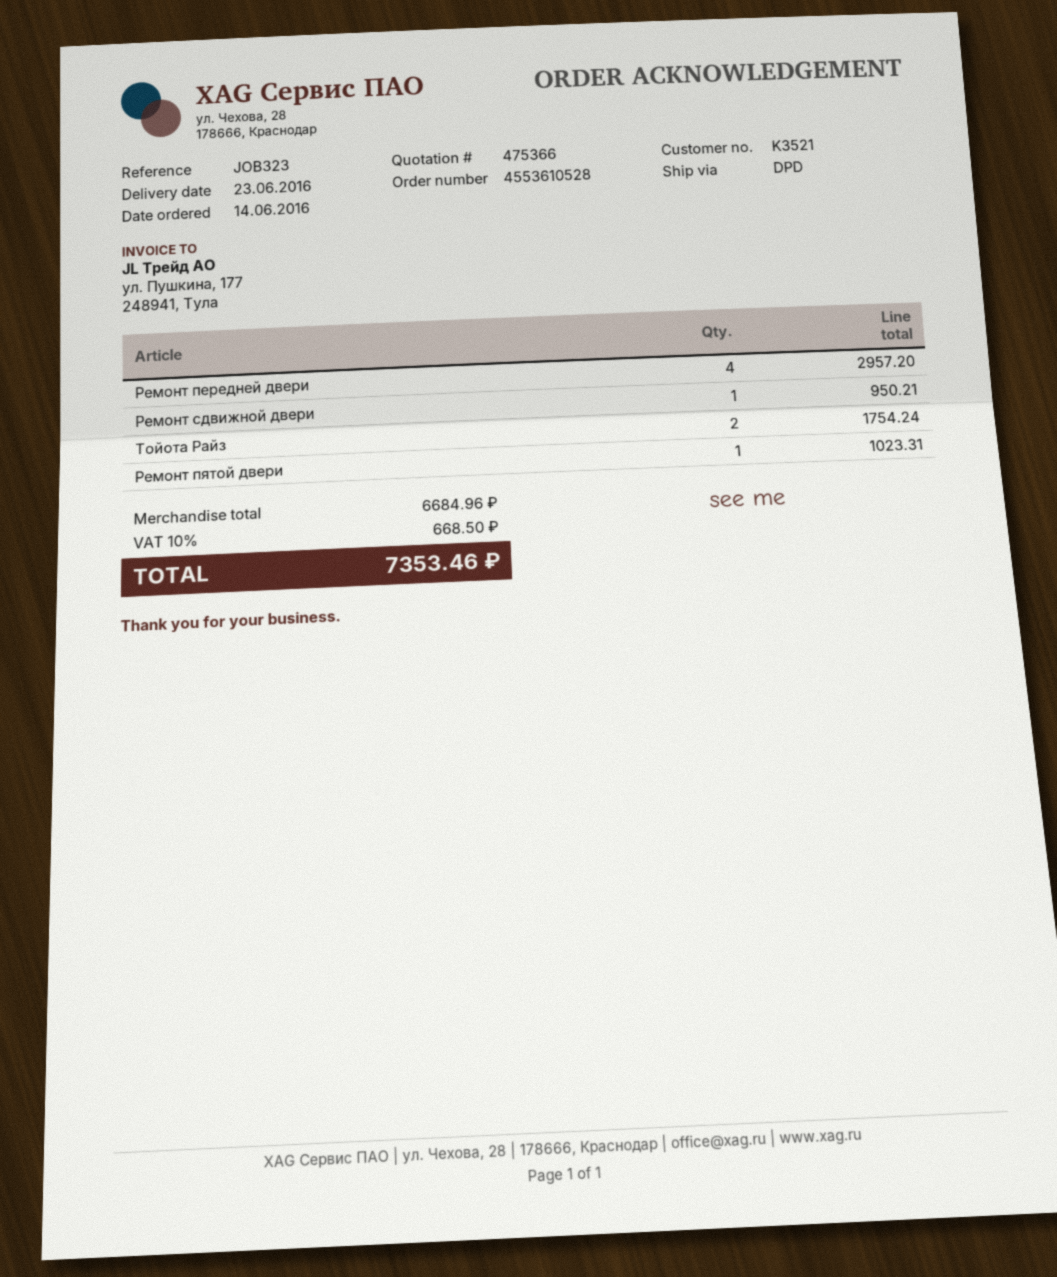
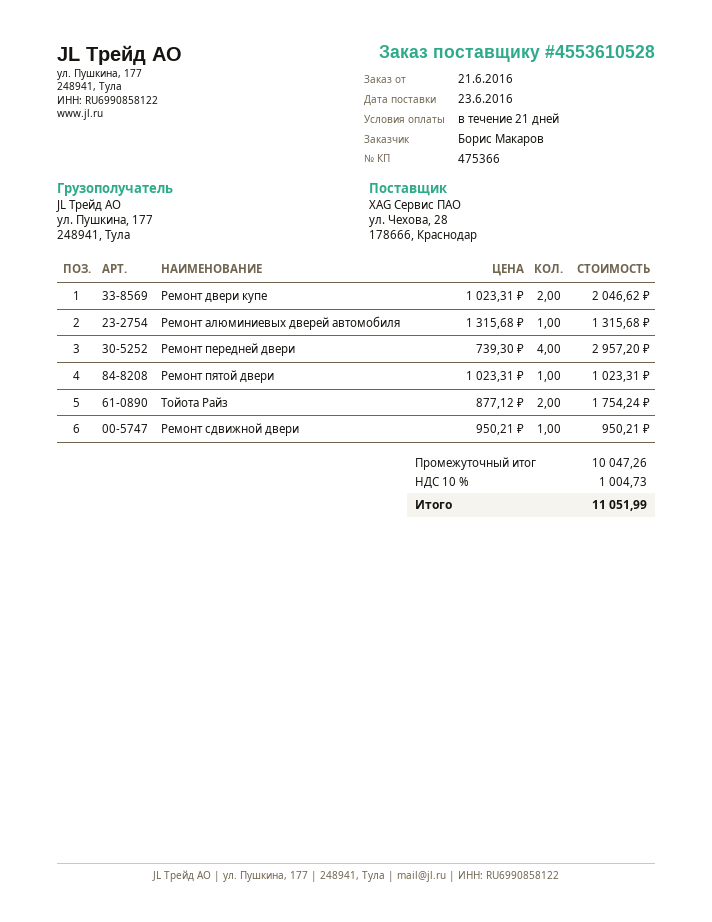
order date: 2016-06-14 -> 2016-06-21
Ремонт двери купе: none -> 2 for 2046.62
Ремонт алюминиевых дверей автомобиля: none -> 1 for 1315.68
subtotal: 6684.96 -> 10047.26
tax: 10% = 668.50 -> 10% = 1004.73
total: 7353.46 -> 11051.99

